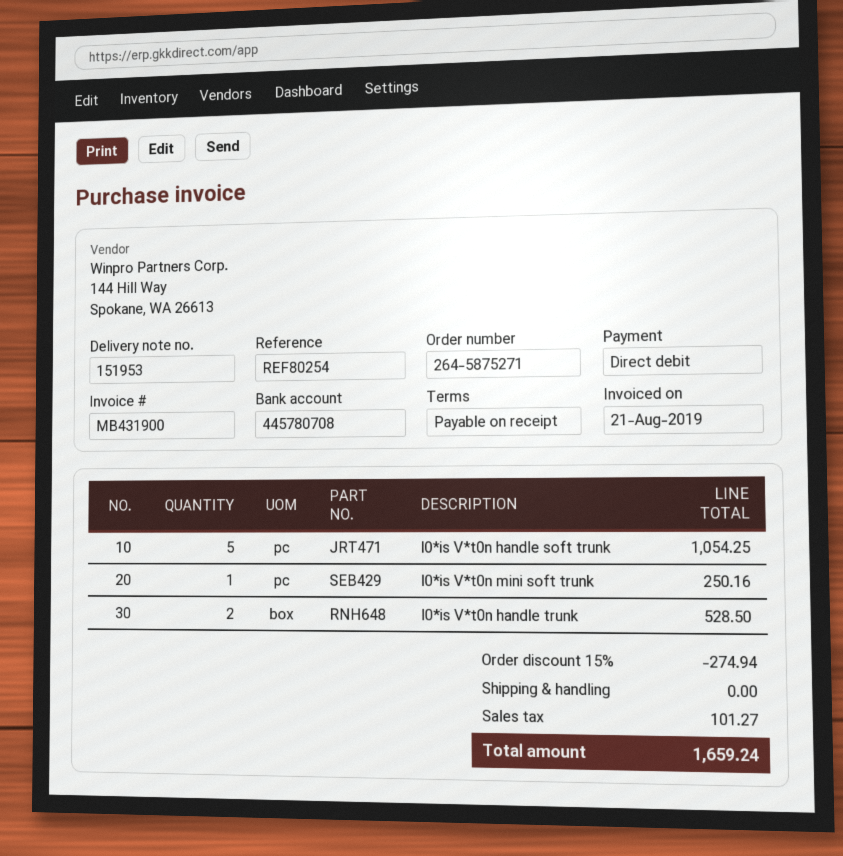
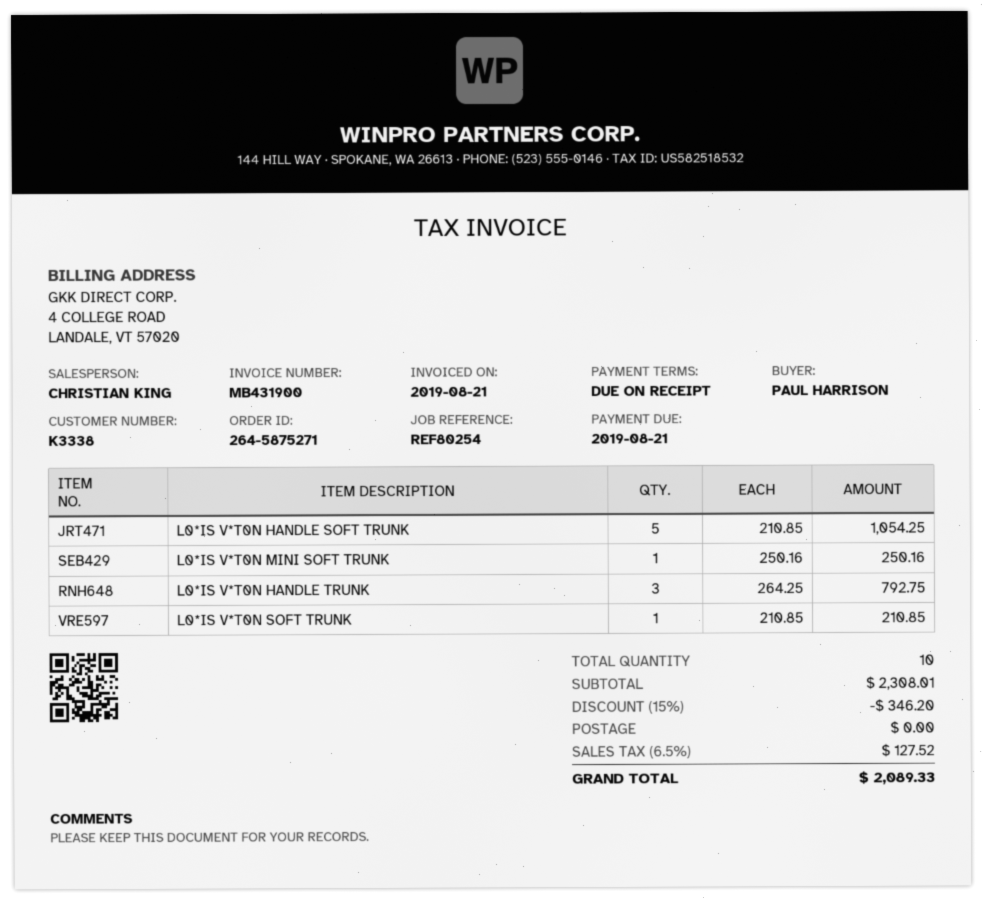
l0*is V*t0n handle trunk: 2 for 528.50 -> 3 for 792.75
L0*IS V*T0N SOFT TRUNK: none -> 1 for 210.85
discount: 15% = 274.94 -> 15% = 346.20
tax: 101.27 -> 127.52
total: 1659.24 -> 2089.33

